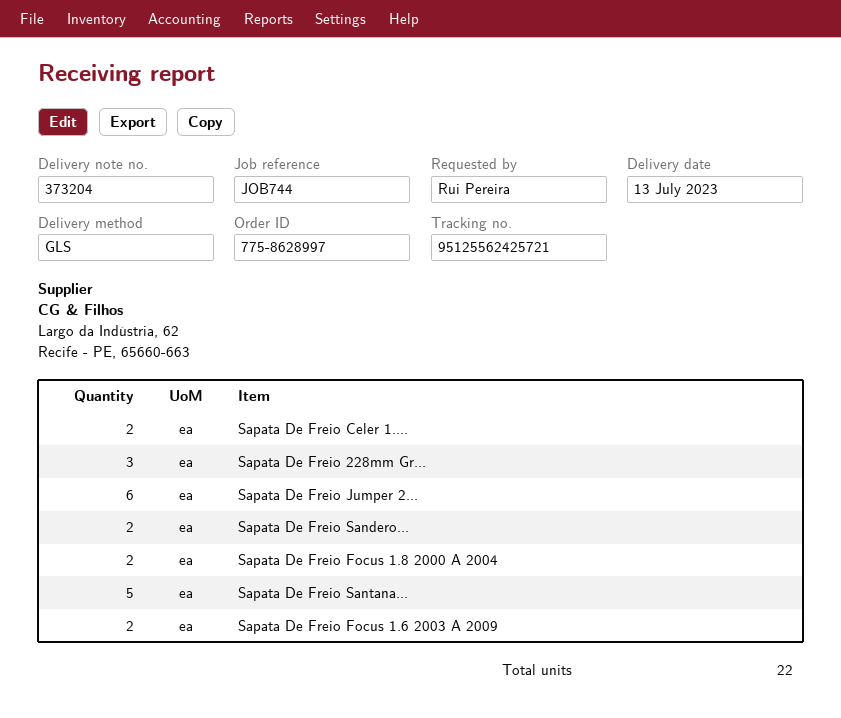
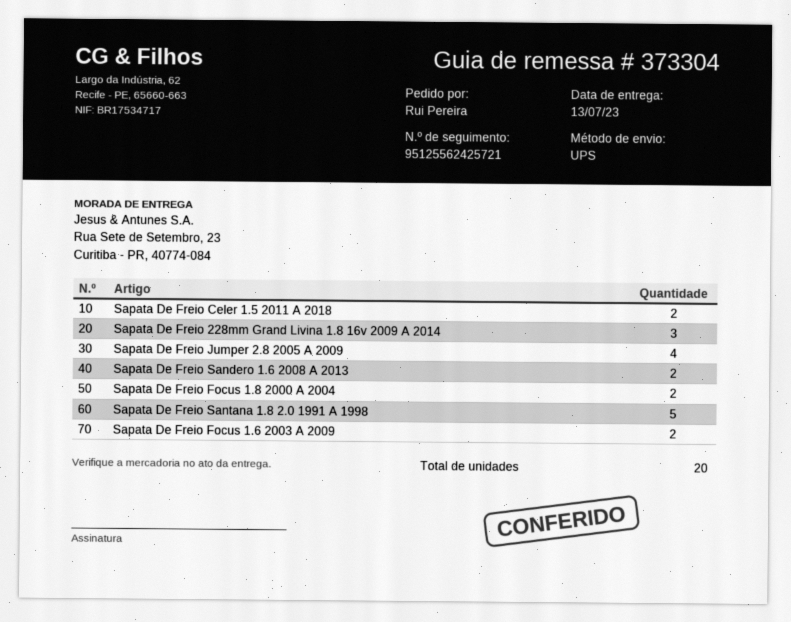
delivery note number: 373204 -> 373304
shipping method: GLS -> UPS
Sapata De Freio Jumper 2...: 6 -> 4
total quantity: 22 -> 20

